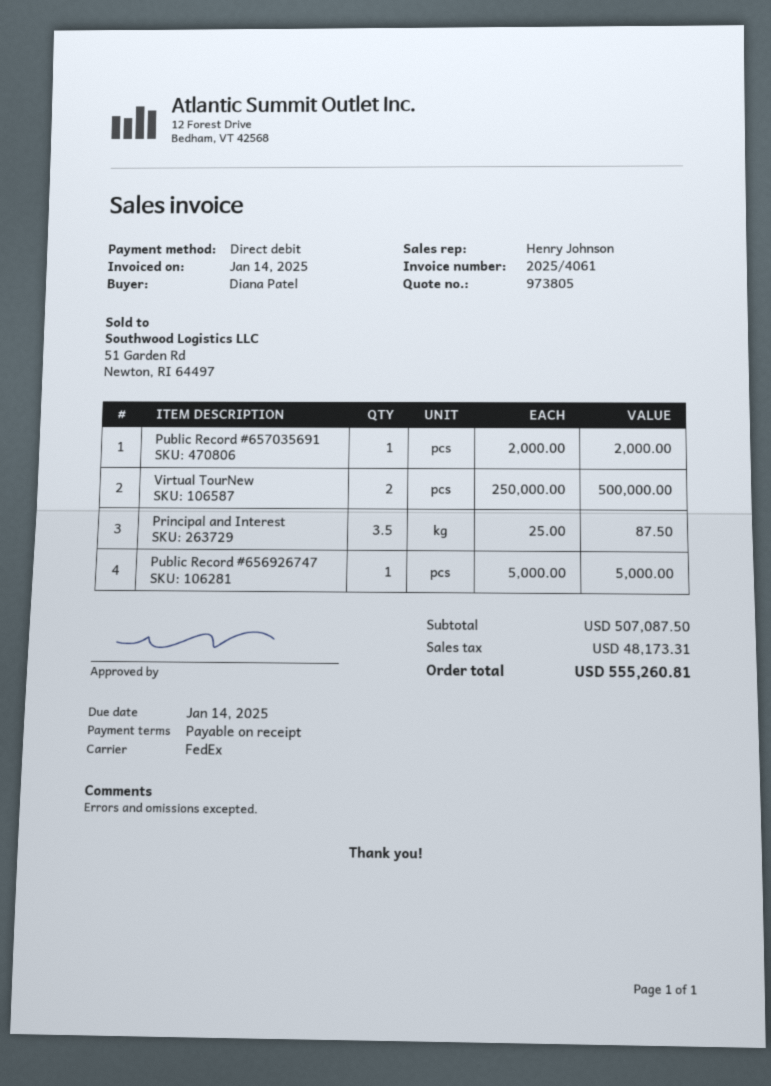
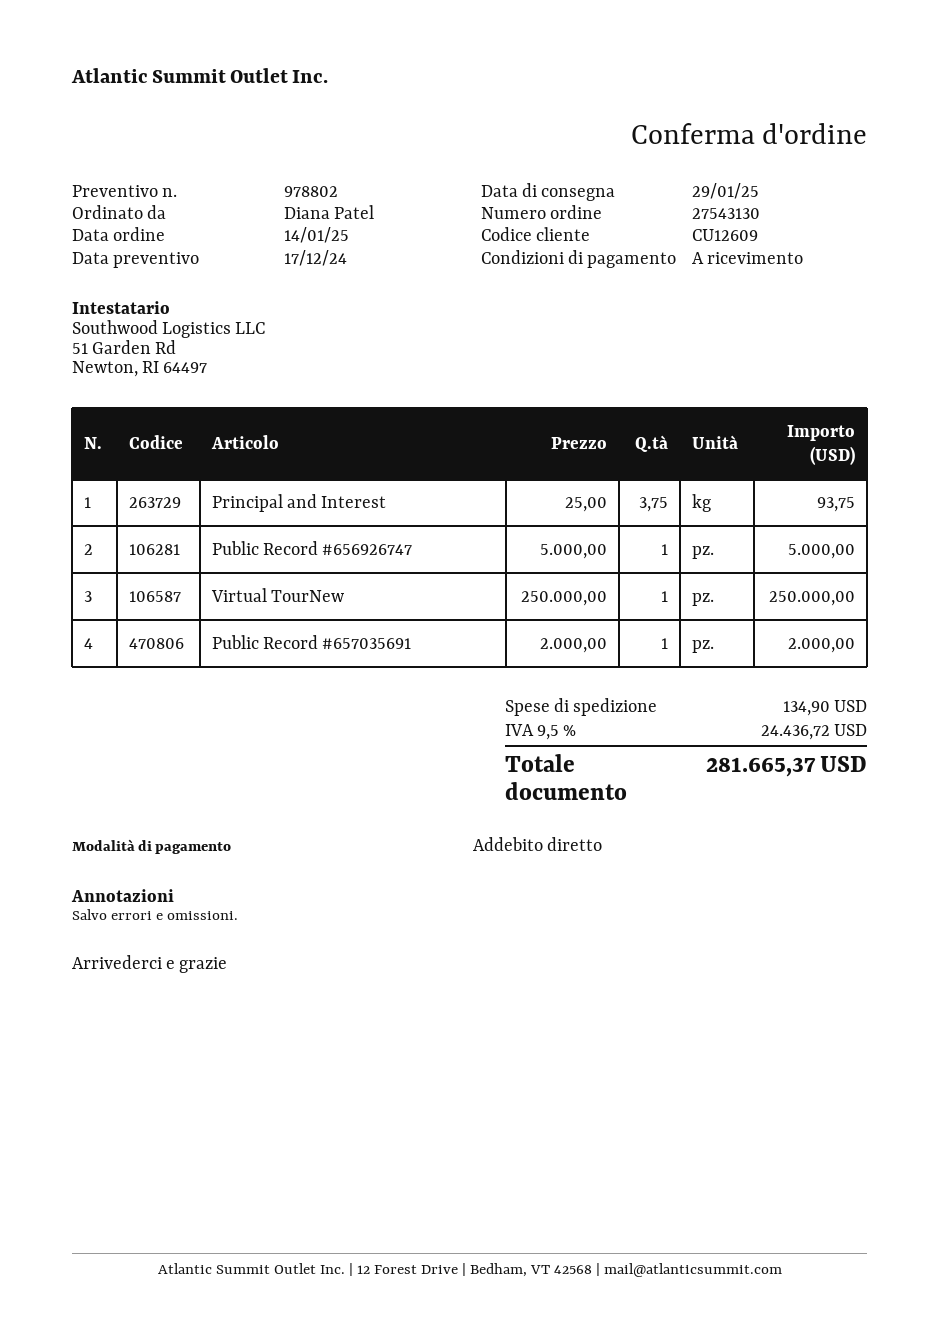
quote number: 973805 -> 978802
Virtual TourNew: 2 x 250000.00 = 500000.00 -> 1 x 250000.00 = 250000.00
Principal and Interest: 3.5 x 25.00 = 87.50 -> 3.75 x 25.00 = 93.75
shipping: none -> 134.90
tax: 48173.31 -> 24436.72
total: 555260.81 -> 281665.37

